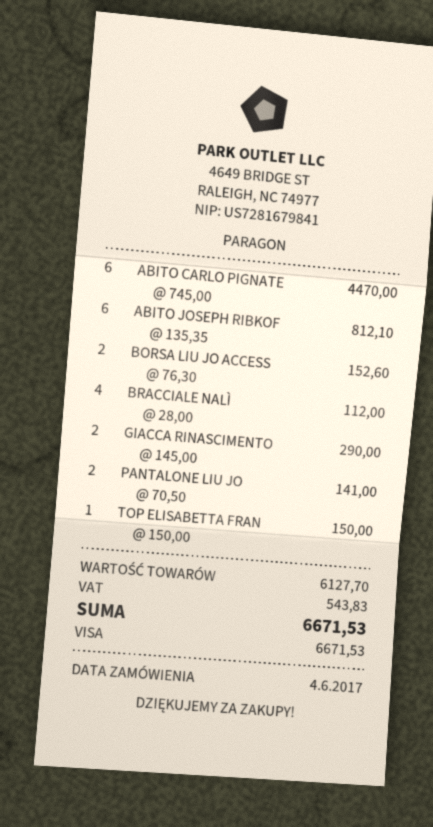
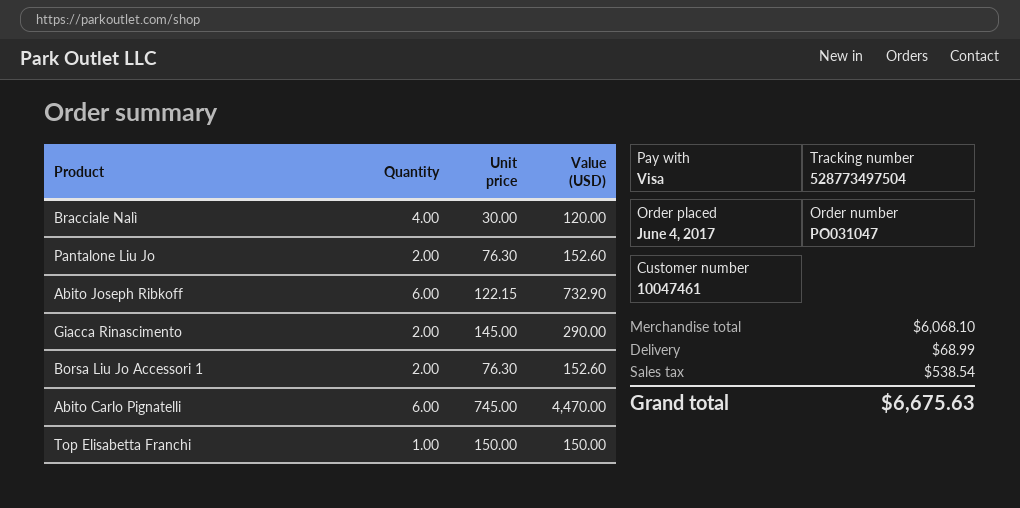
ABITO JOSEPH RIBKOF: 6 x 135.35 = 812.10 -> 6 x 122.15 = 732.90
BRACCIALE NALÌ: 4 x 28.00 = 112.00 -> 4 x 30.00 = 120.00
PANTALONE LIU JO: 2 x 70.50 = 141.00 -> 2 x 76.30 = 152.60
subtotal: 6127.70 -> 6068.10
shipping: none -> 68.99
tax: 543.83 -> 538.54
total: 6671.53 -> 6675.63

